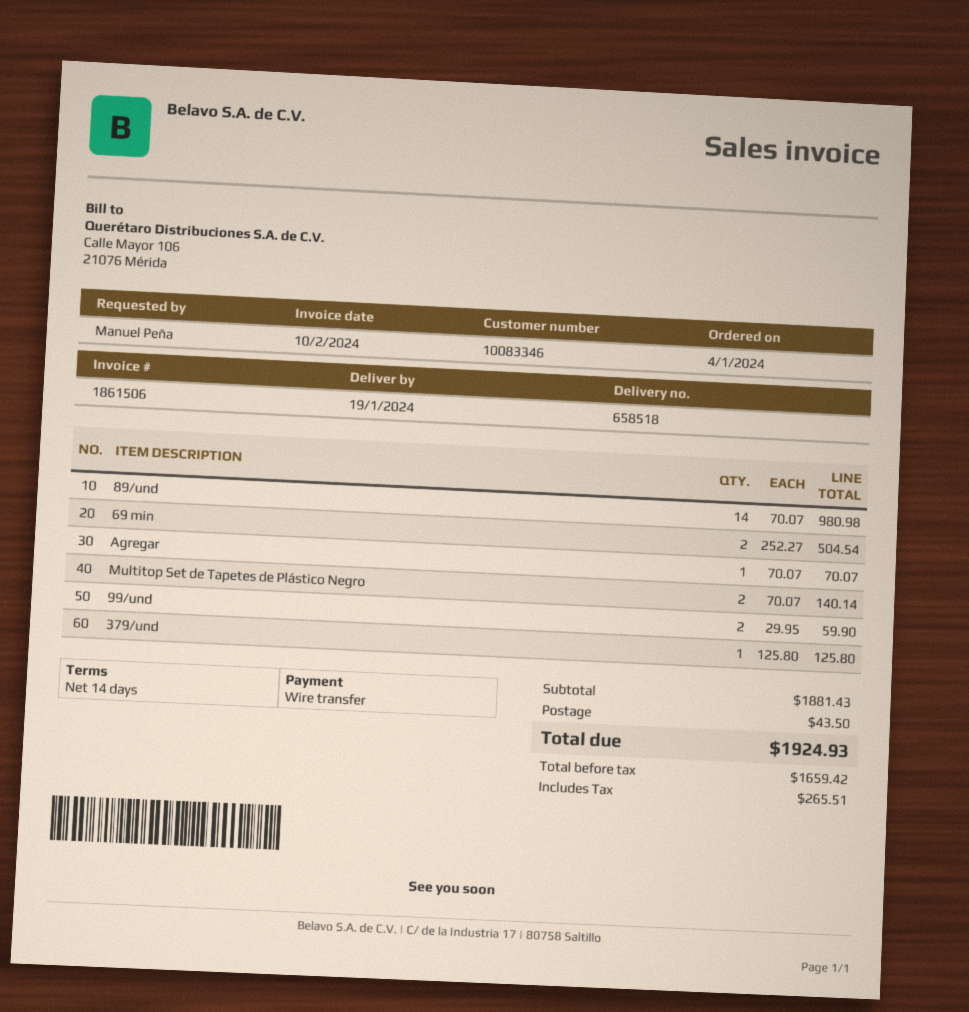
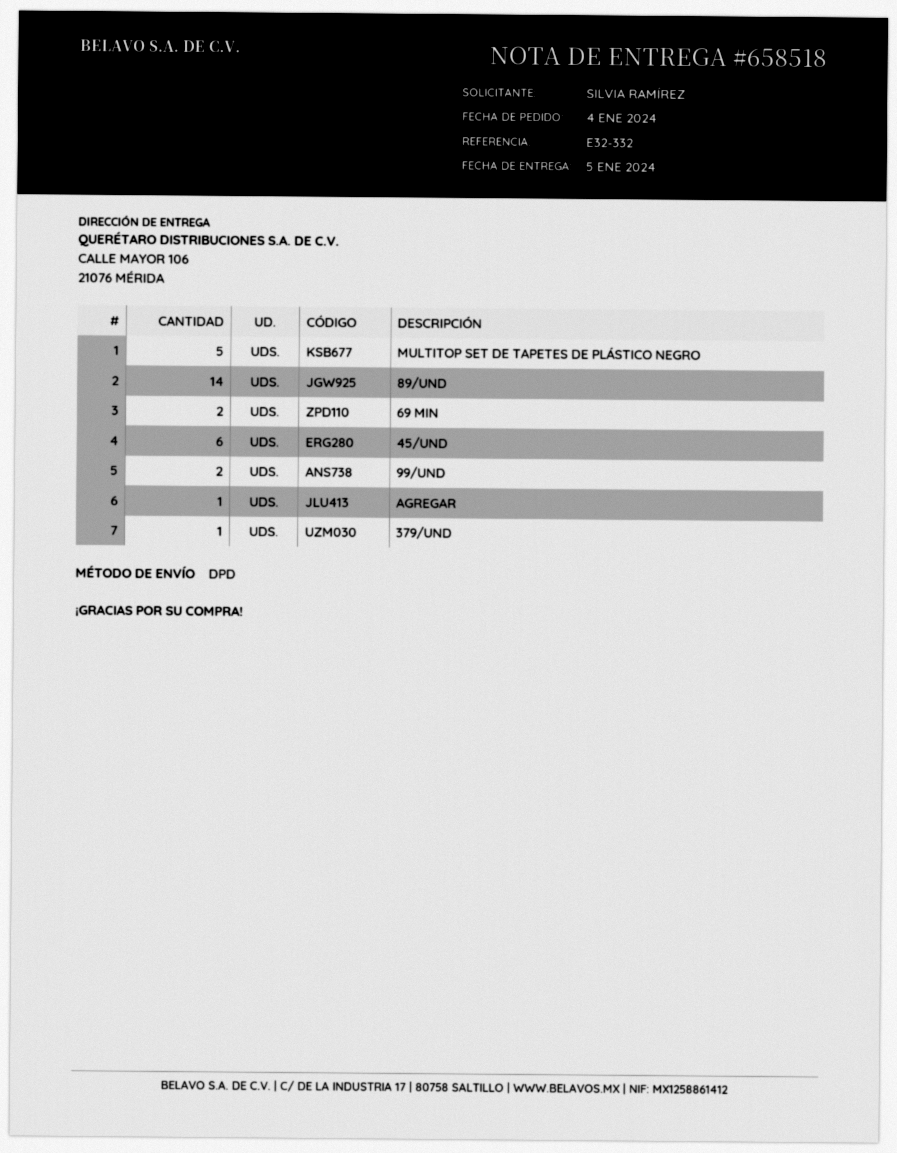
delivery date: 2024-01-19 -> 2024-01-05
ordered by: Manuel Peña -> SILVIA RAMÍREZ
Multitop Set de Tapetes de Plástico Negro: 2 -> 5
45/UND: none -> 6

